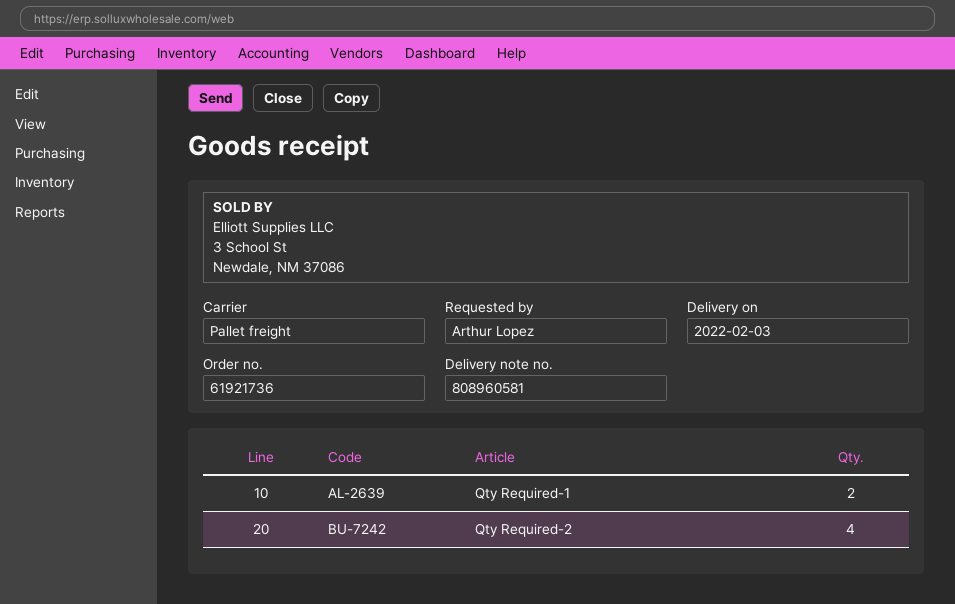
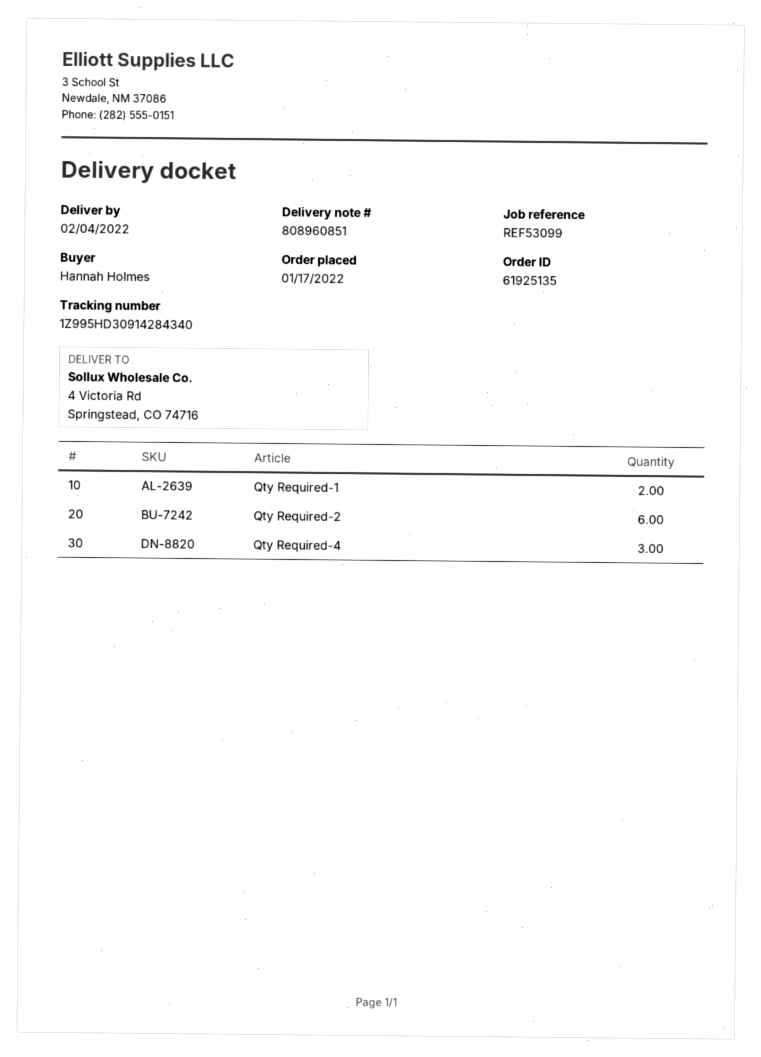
order number: 61921736 -> 61925135
delivery note number: 808960581 -> 808960851
delivery date: 2022-02-03 -> 2022-02-04
ordered by: Arthur Lopez -> Hannah Holmes
Qty Required-2: 4 -> 6
Qty Required-4: none -> 3

